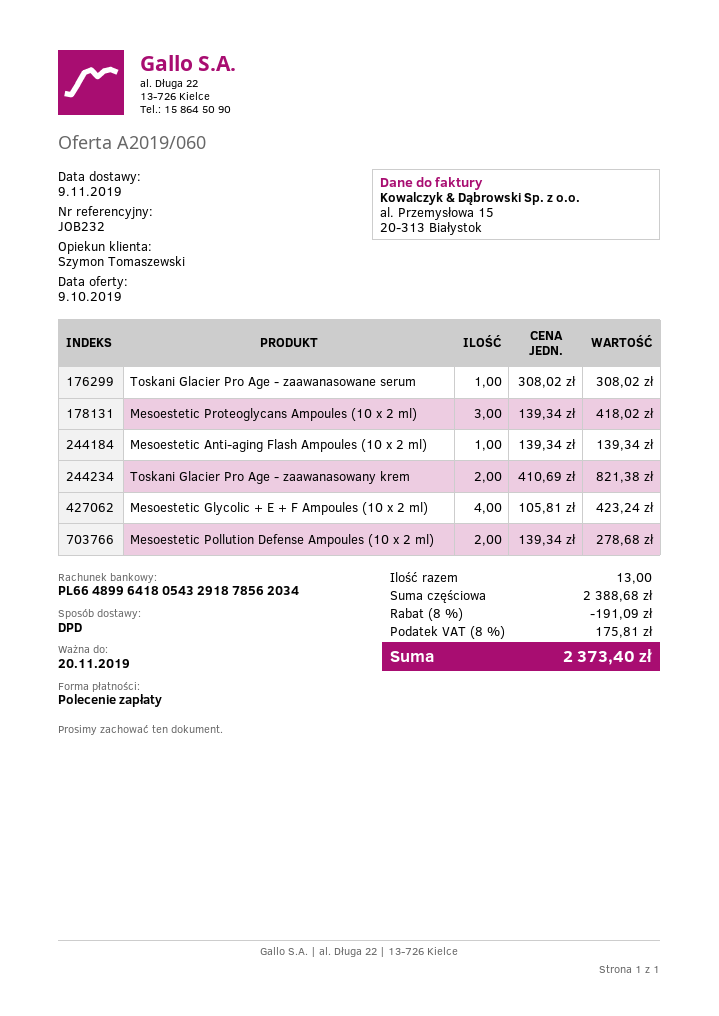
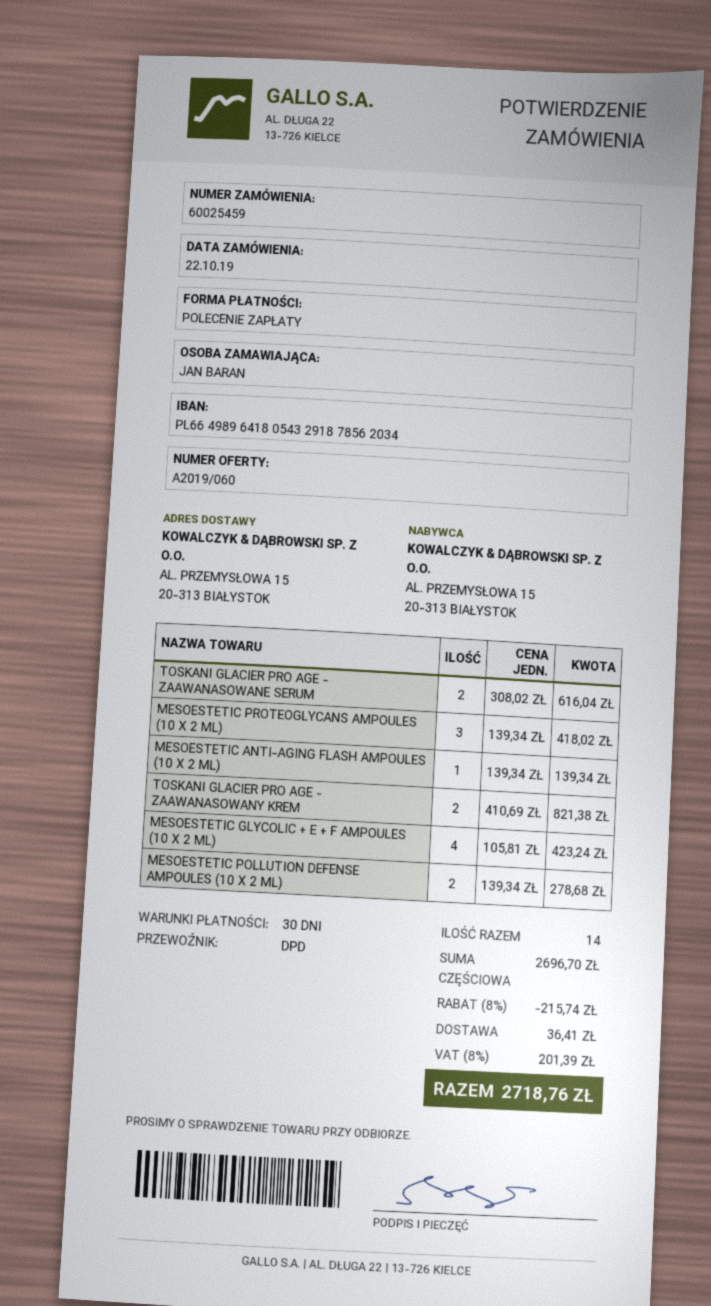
bank account: PL66489964180543291878562034 -> PL66498964180543291878562034
Toskani Glacier Pro Age - zaawanasowane serum: 1 x 308.02 = 308.02 -> 2 x 308.02 = 616.04
total quantity: 13 -> 14
subtotal: 2388.68 -> 2696.70
discount: 8% = 191.09 -> 8% = 215.74
shipping: none -> 36.41
tax: 8% = 175.81 -> 8% = 201.39
total: 2373.40 -> 2718.76

